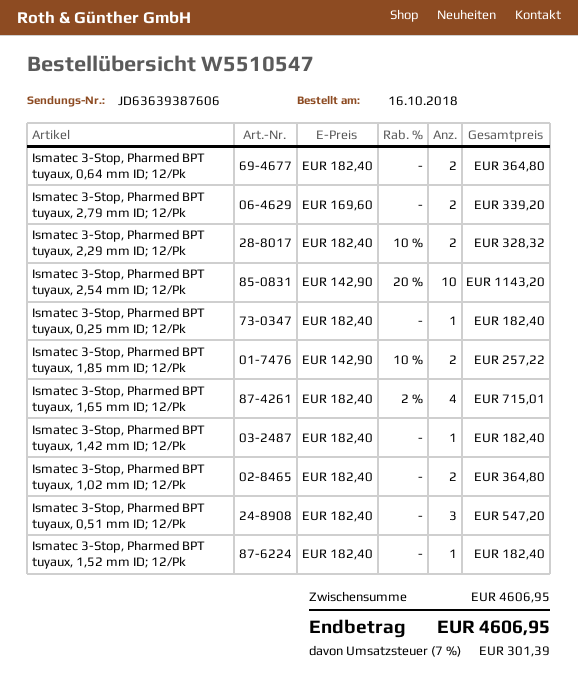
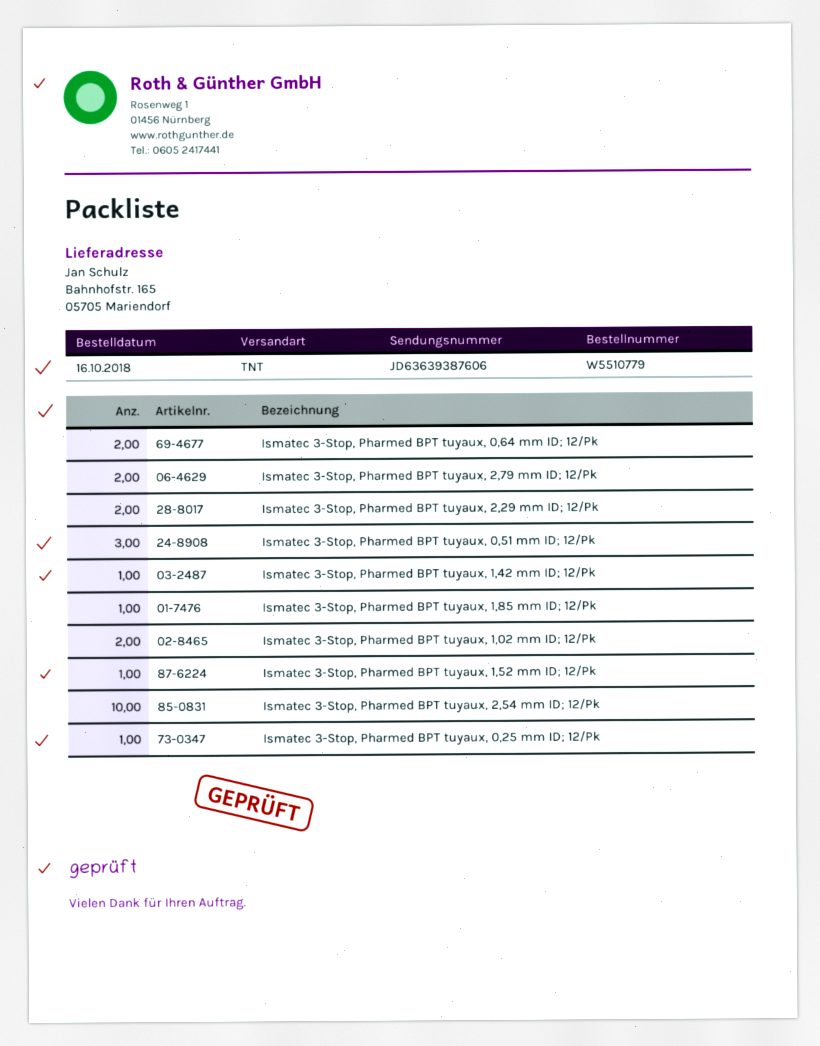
order number: W5510547 -> W5510779
Ismatec 3-Stop, Pharmed BPT tuyaux, 1,85 mm ID; 12/Pk: 2 -> 1
Ismatec 3-Stop, Pharmed BPT tuyaux, 1,65 mm ID; 12/Pk: 4 -> none

